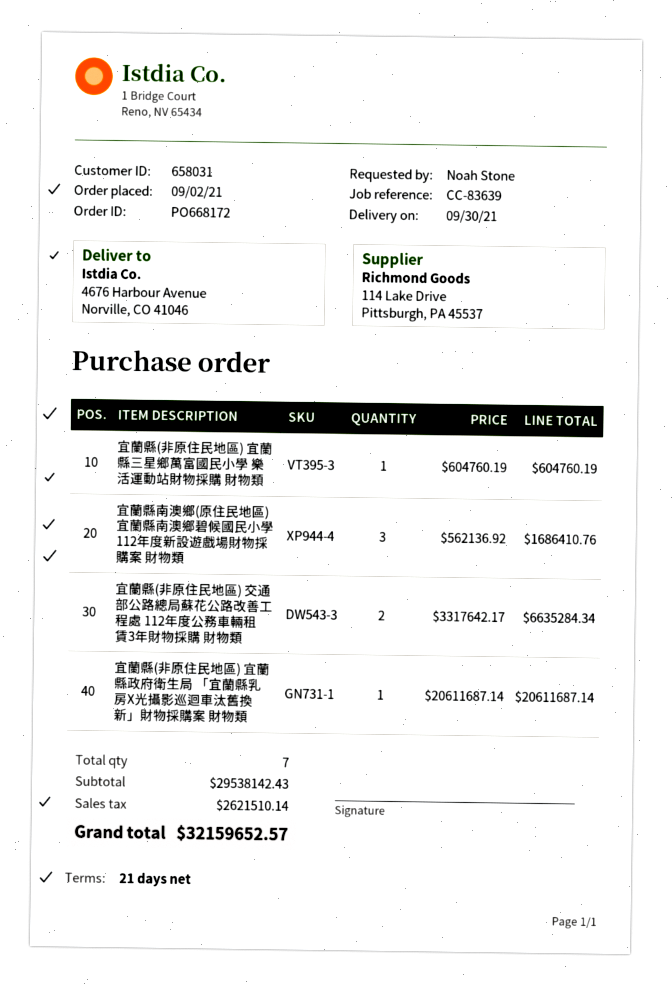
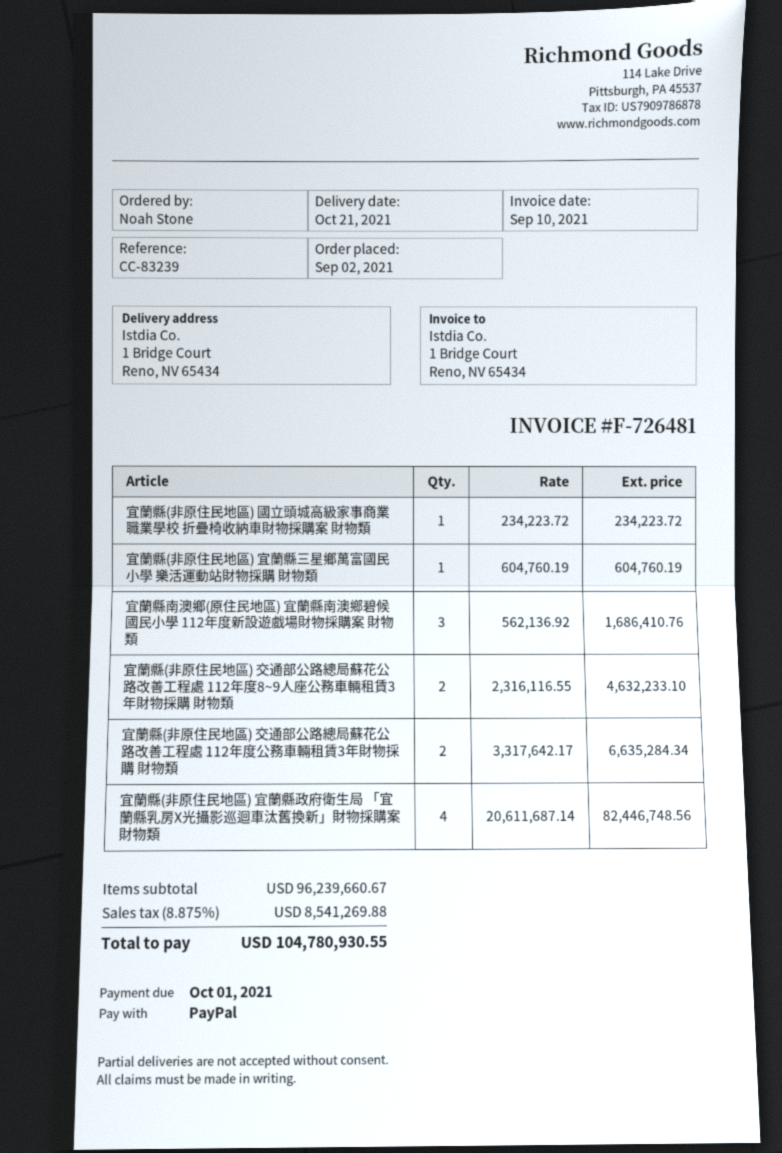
delivery date: 2021-09-30 -> 2021-10-21
reference: CC-83639 -> CC-83239
ship to: 4676 Harbour Avenue, Norville, CO 41046 -> 1 Bridge Court, Reno, NV 65434
宜蘭縣(非原住民地區) 宜蘭縣政府衛生局 「宜蘭縣乳房X光攝影巡迴車汰舊換新」財物採購案 財物類: 1 x 20611687.14 = 20611687.14 -> 4 x 20611687.14 = 82446748.56
宜蘭縣(非原住民地區) 國立頭城高級家事商業職業學校 折疊椅收納車財物採購案 財物類: none -> 1 x 234223.72 = 234223.72
宜蘭縣(非原住民地區) 交通部公路總局蘇花公路改善工程處 112年度8~9人座公務車輛租賃3年財物採購 財物類: none -> 2 x 2316116.55 = 4632233.10
subtotal: 29538142.43 -> 96239660.67
tax: 2621510.14 -> 8541269.88
total: 32159652.57 -> 104780930.55

